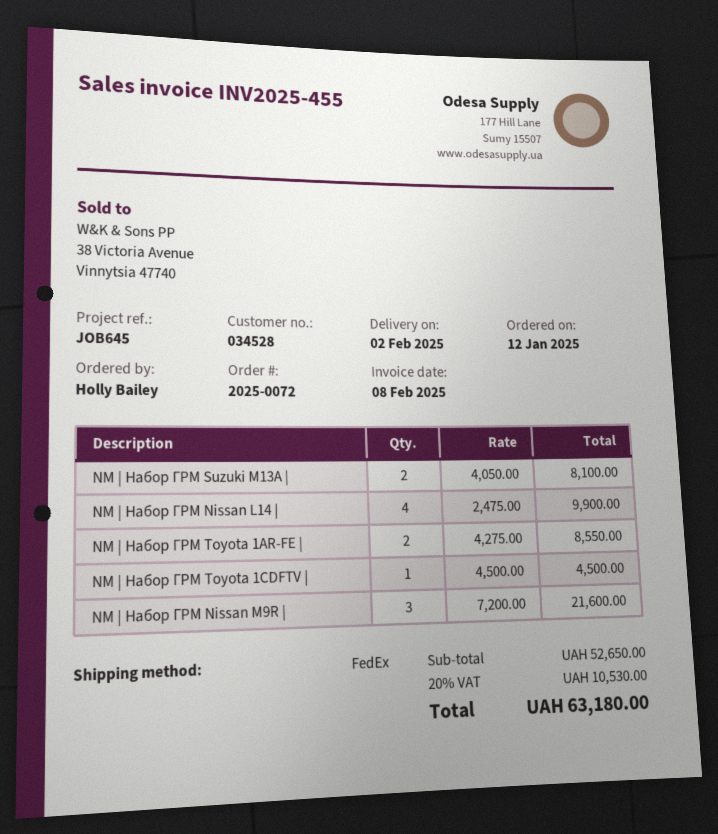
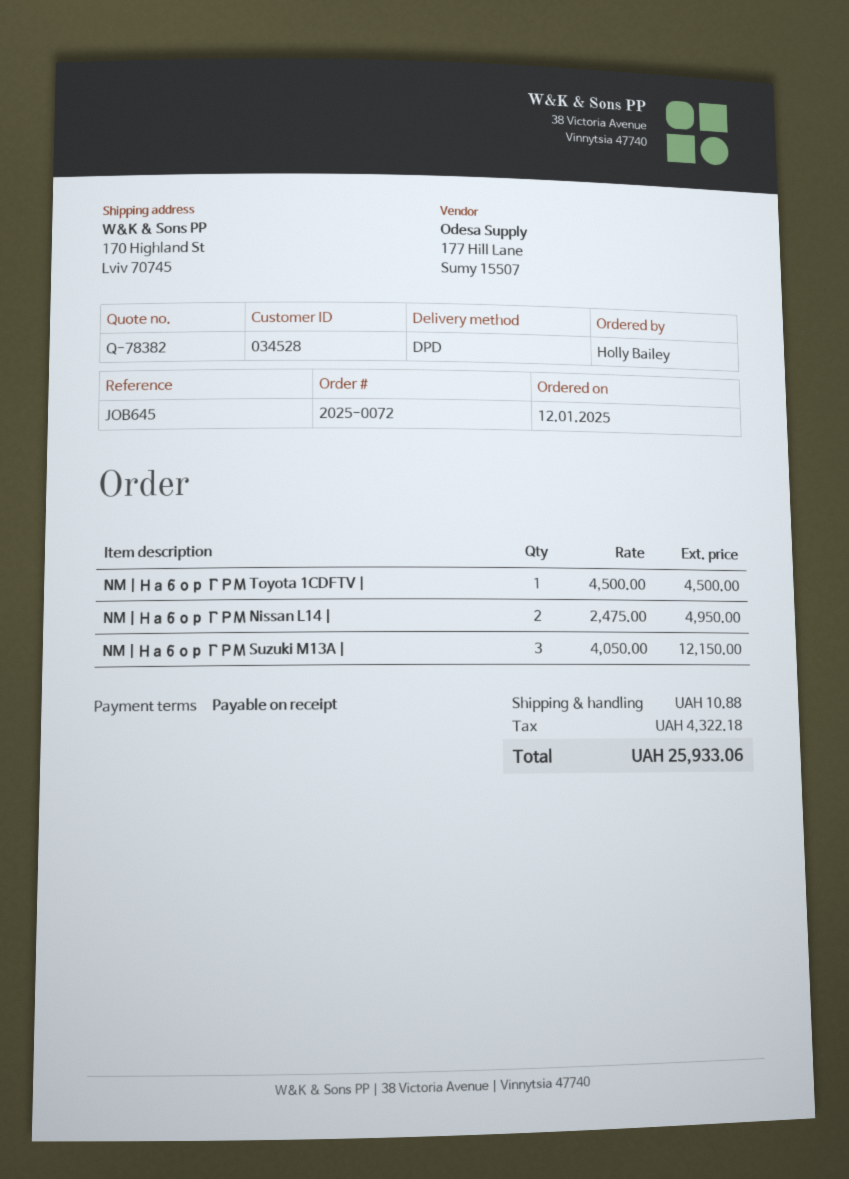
shipping method: FedEx -> DPD
NM | Набор ГРМ Suzuki M13A |: 2 x 4050.00 = 8100.00 -> 3 x 4050.00 = 12150.00
NM | Набор ГРМ Nissan L14 |: 4 x 2475.00 = 9900.00 -> 2 x 2475.00 = 4950.00
NM | Набор ГРМ Toyota 1AR-FE |: 2 x 4275.00 = 8550.00 -> none
NM | Набор ГРМ Nissan M9R |: 3 x 7200.00 = 21600.00 -> none
shipping: none -> 10.88
tax: 10530.00 -> 4322.18
total: 63180.00 -> 25933.06

